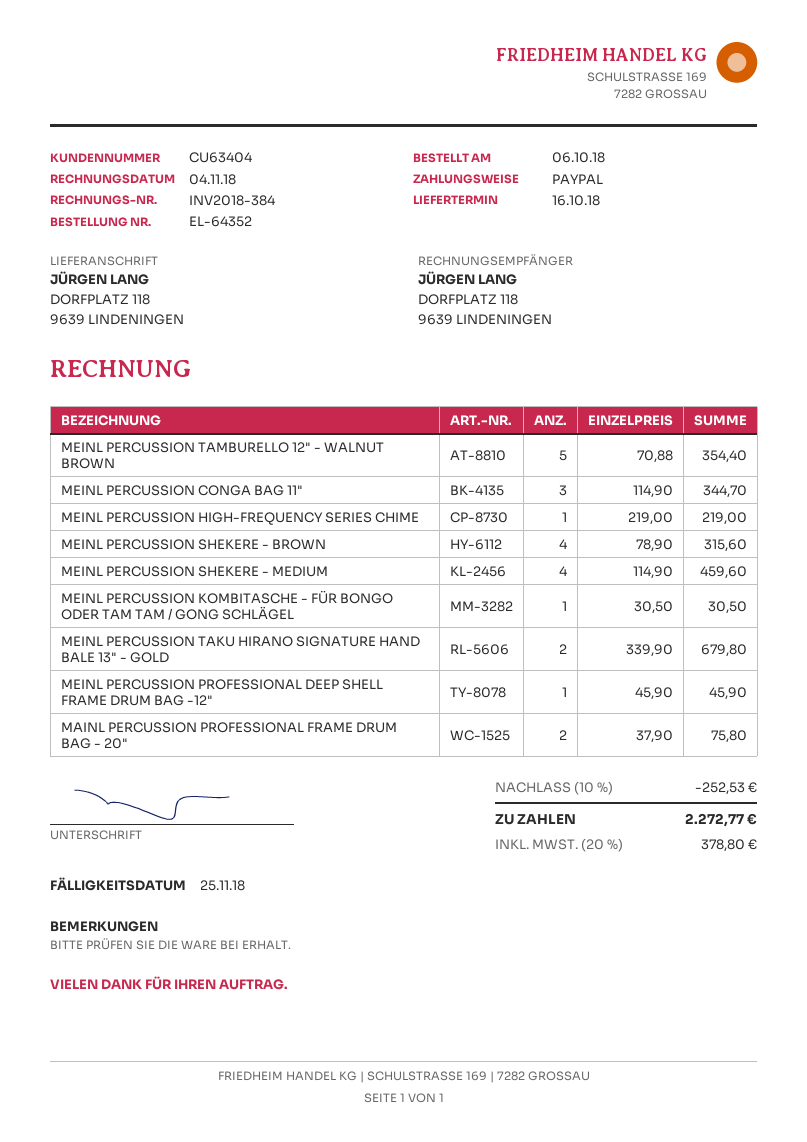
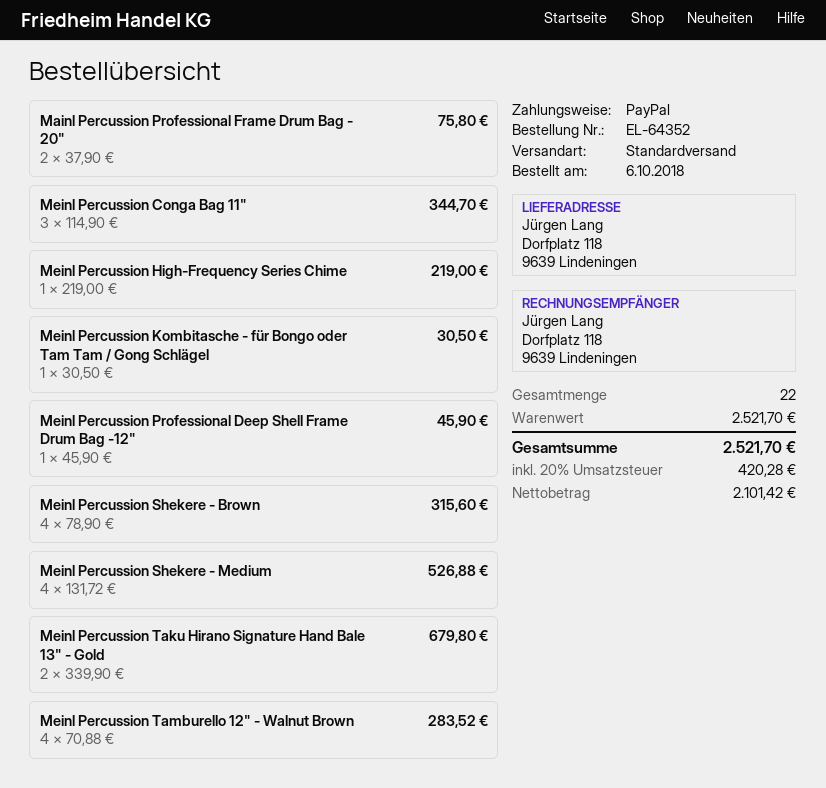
MEINL PERCUSSION TAMBURELLO 12" - WALNUT BROWN: 5 x 70.88 = 354.40 -> 4 x 70.88 = 283.52
MEINL PERCUSSION SHEKERE - MEDIUM: 4 x 114.90 = 459.60 -> 4 x 131.72 = 526.88
discount: 10% = 252.53 -> none
tax: 20% = 378.80 -> 20% = 420.28
total: 2272.77 -> 2521.70

